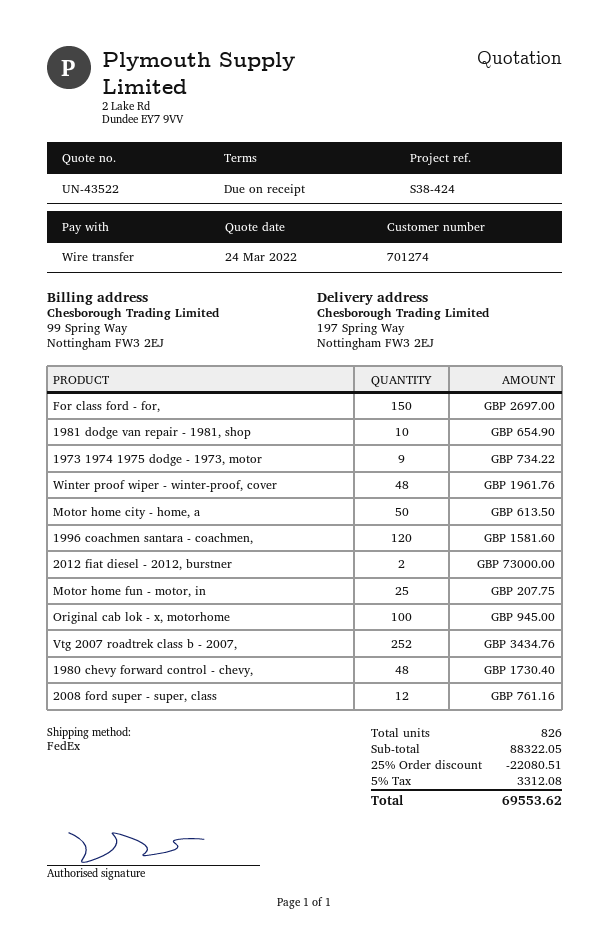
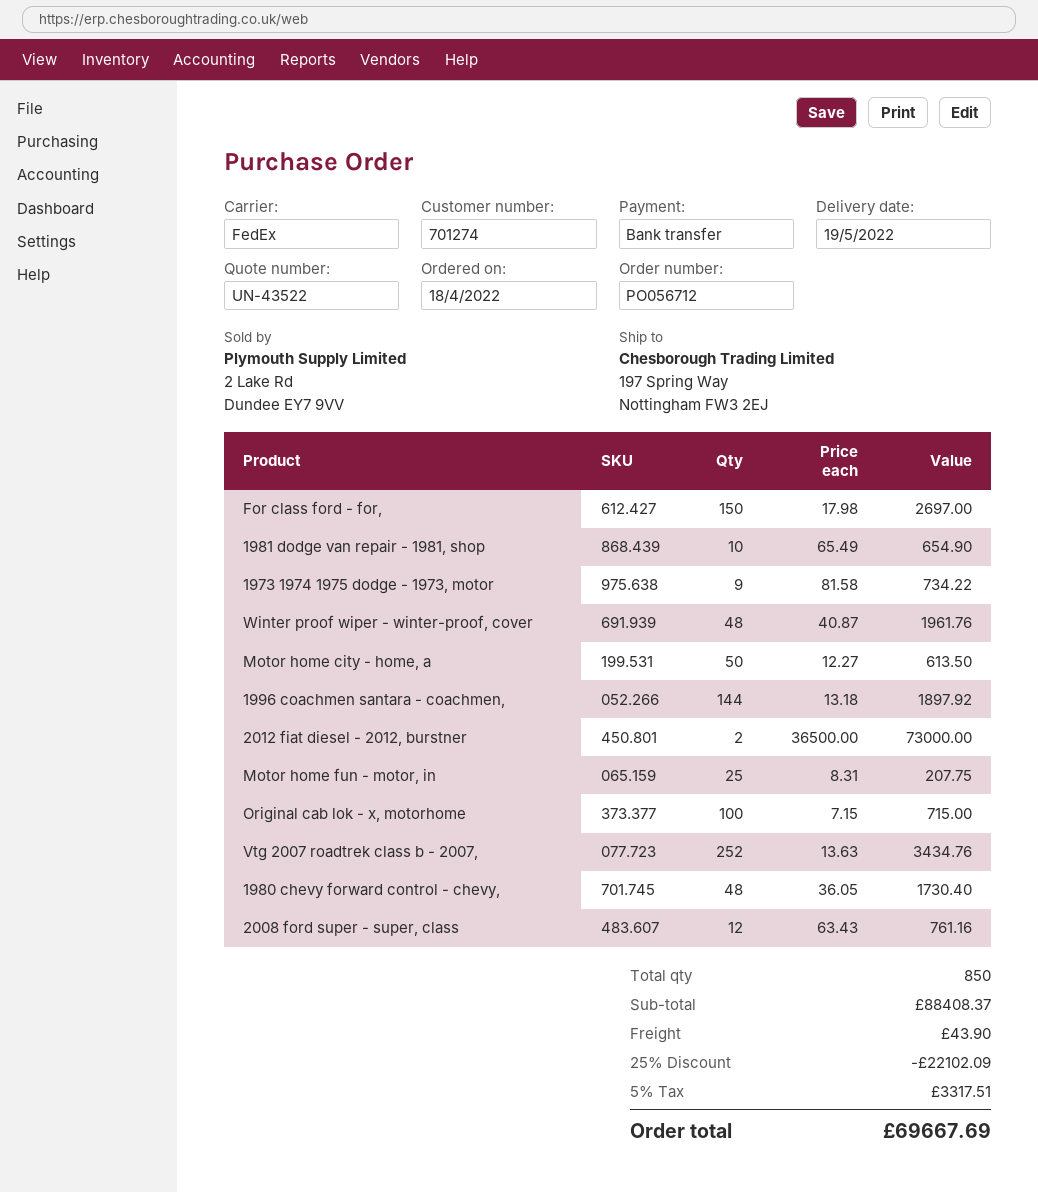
1996 coachmen santara - coachmen,: 120 for 1581.60 -> 144 for 1897.92
Original cab lok - x, motorhome: 100 for 945.00 -> 100 for 715.00
total quantity: 826 -> 850
subtotal: 88322.05 -> 88408.37
discount: 25% = 22080.51 -> 25% = 22102.09
shipping: none -> 43.90
tax: 5% = 3312.08 -> 5% = 3317.51
total: 69553.62 -> 69667.69

